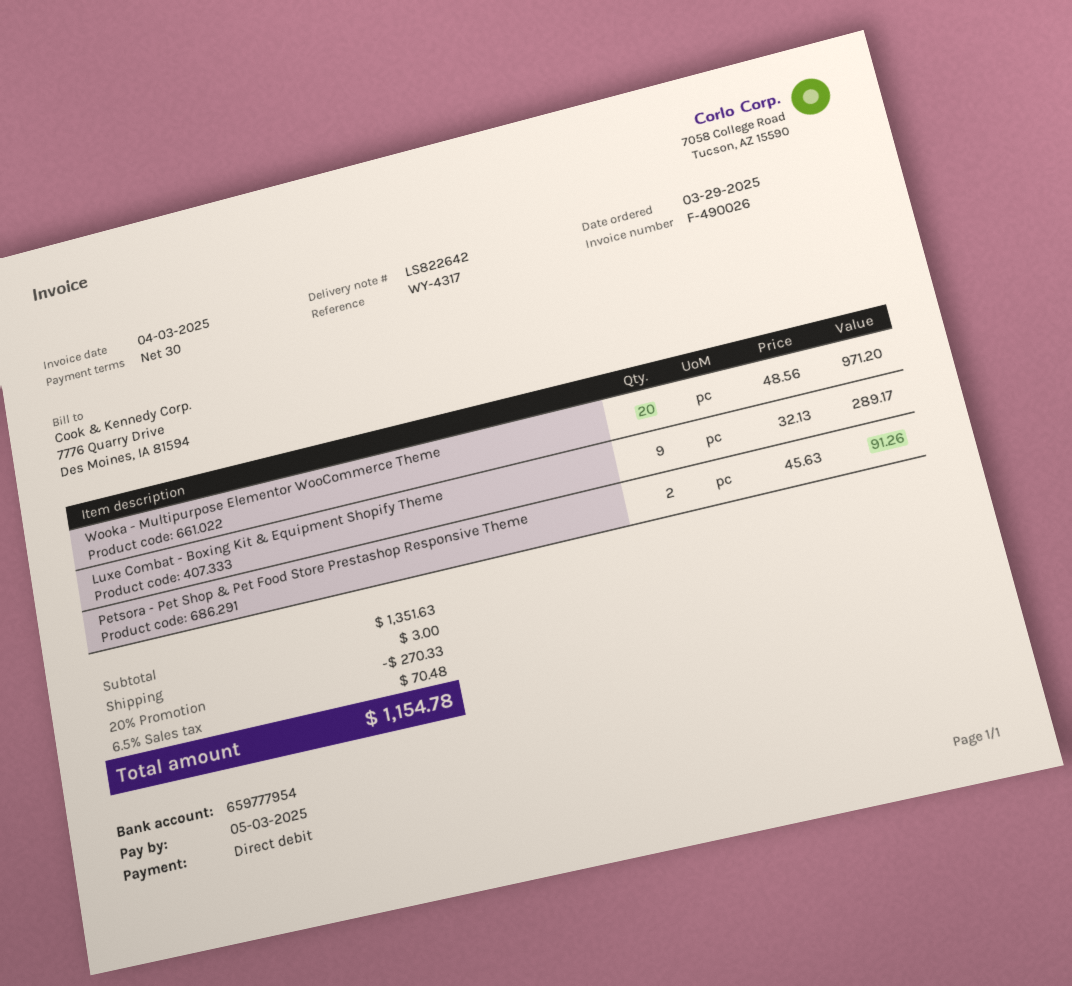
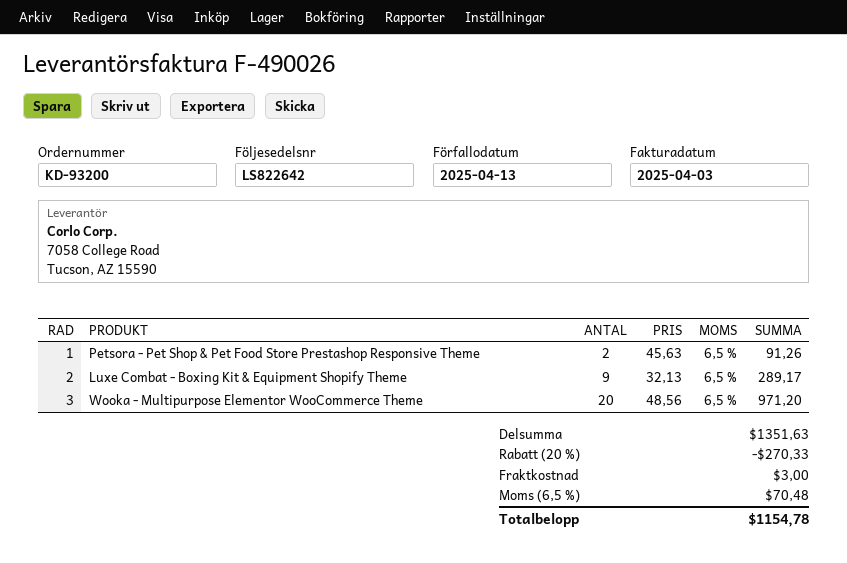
due date: 2025-05-03 -> 2025-04-13

